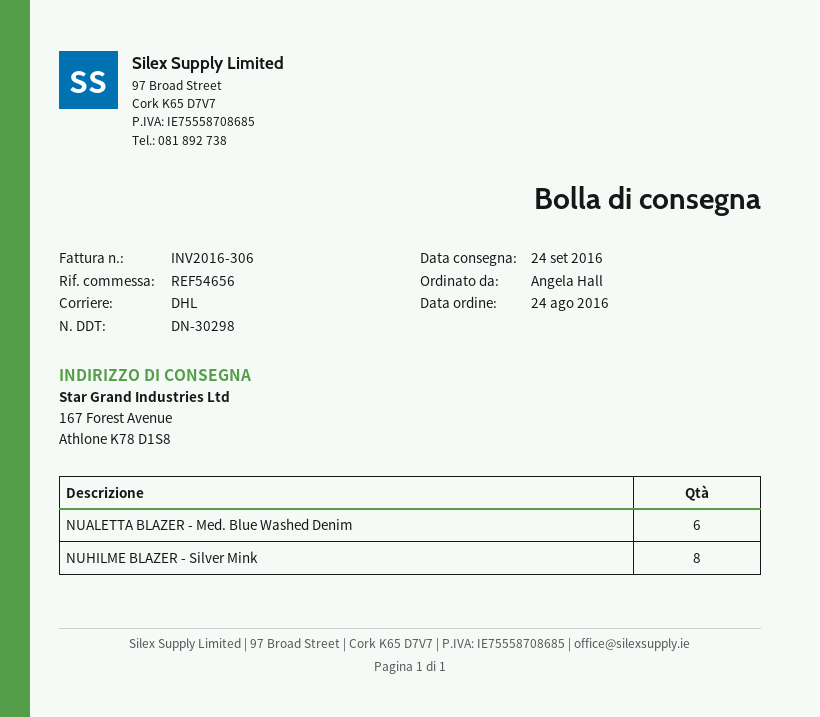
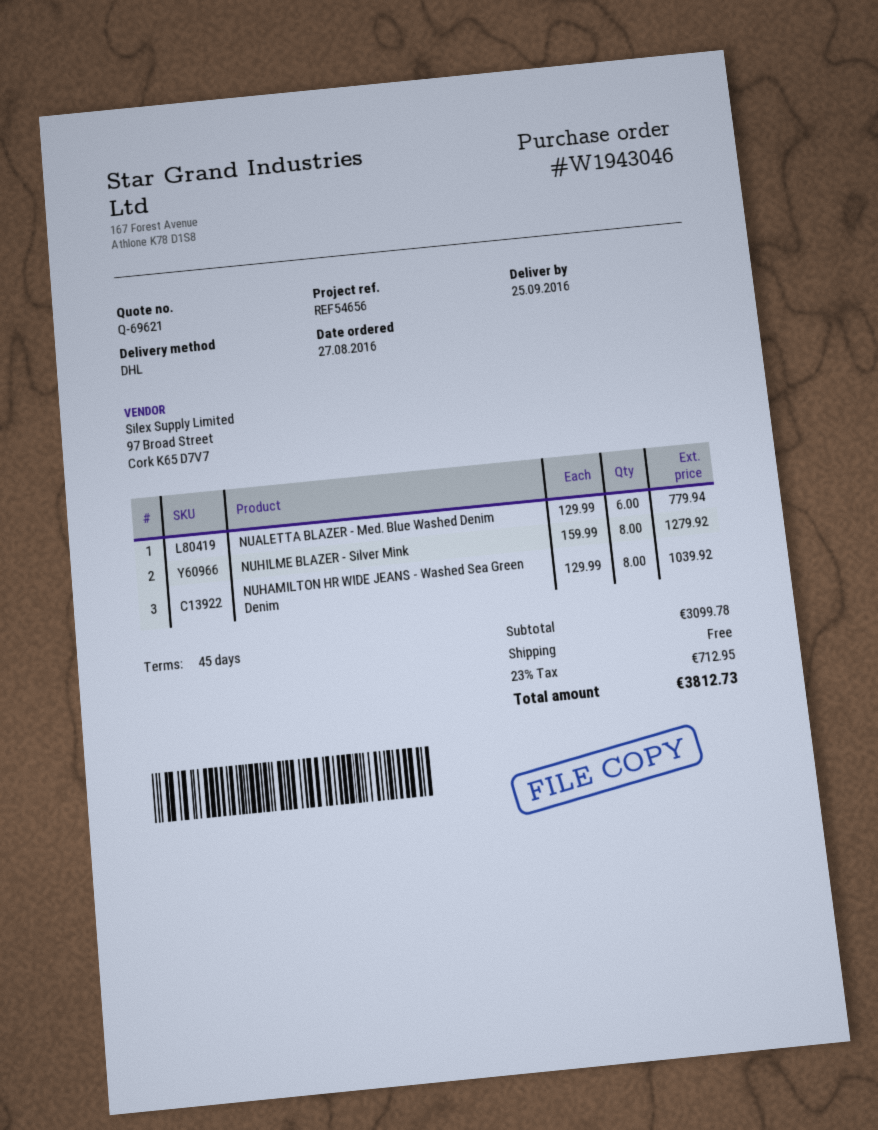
order date: 2016-08-24 -> 2016-08-27
delivery date: 2016-09-24 -> 2016-09-25
NUHAMILTON HR WIDE JEANS - Washed Sea Green Denim: none -> 8

